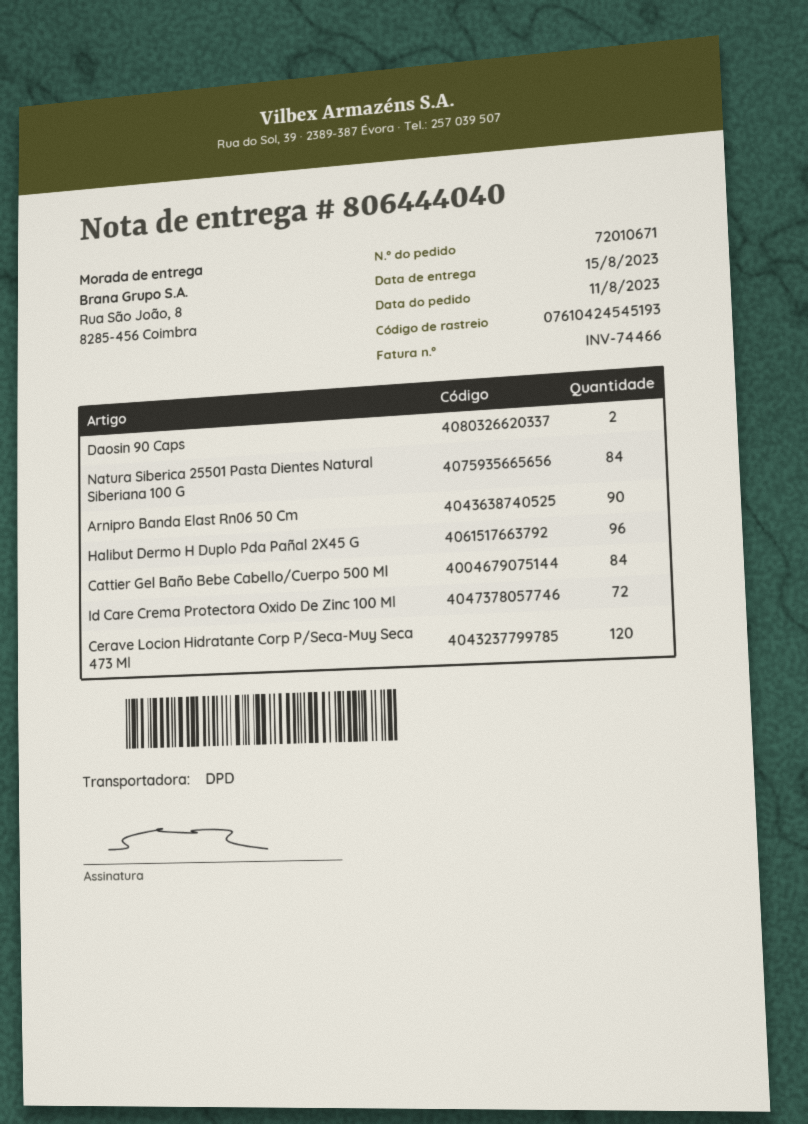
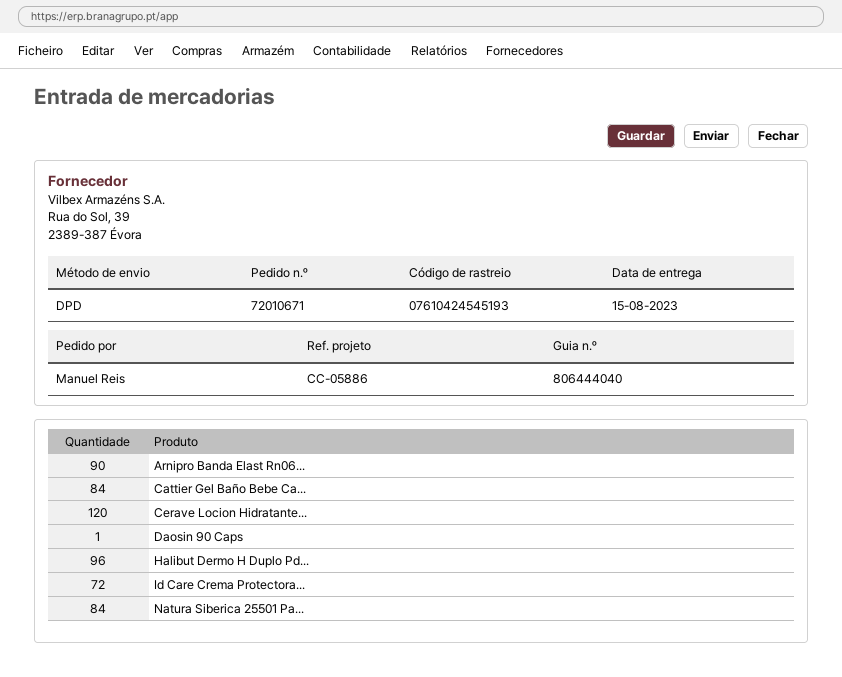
Daosin 90 Caps: 2 -> 1

